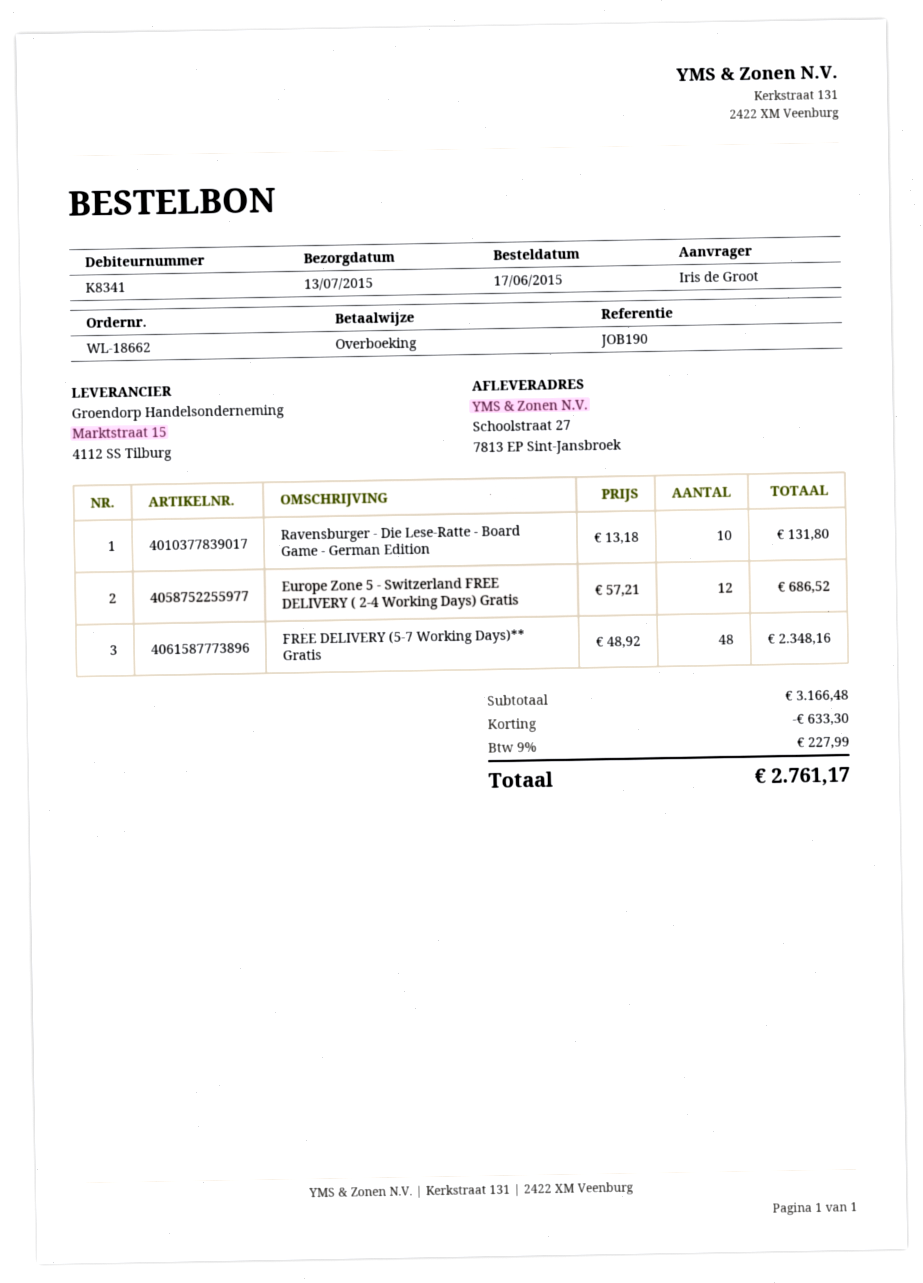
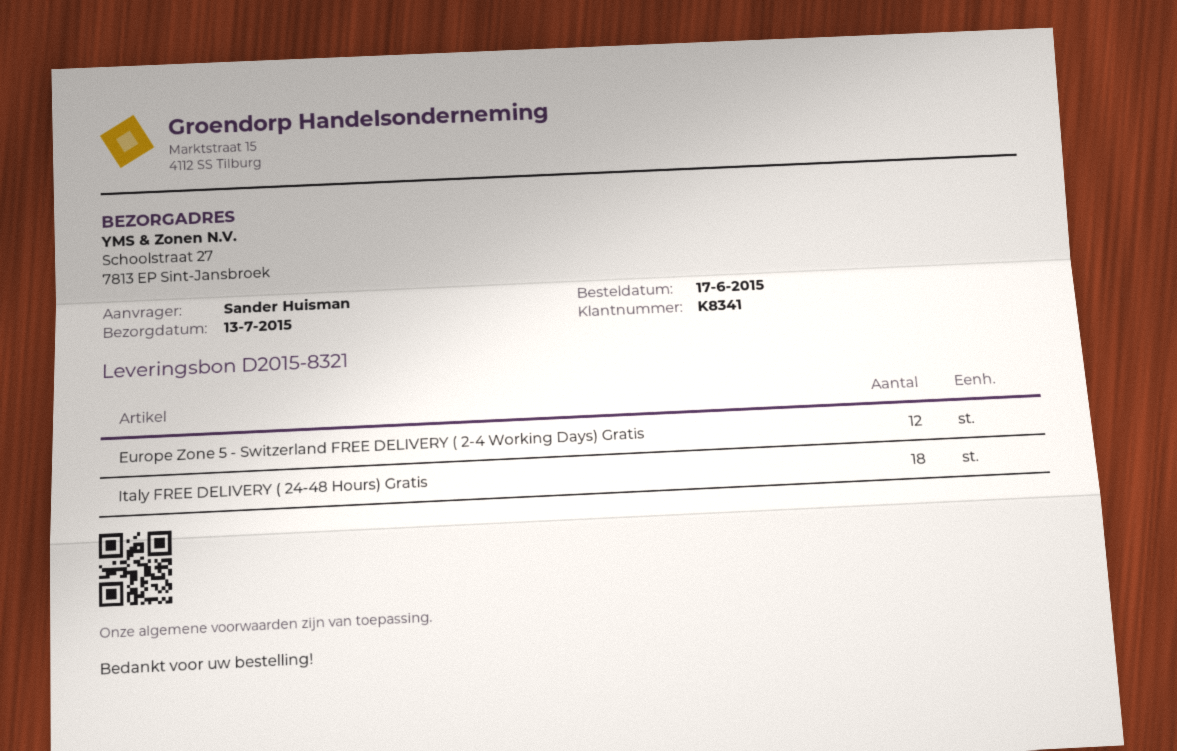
ordered by: Iris de Groot -> Sander Huisman
Ravensburger - Die Lese-Ratte - Board Game - German Edition: 10 -> none
FREE DELIVERY (5-7 Working Days)** Gratis: 48 -> none
Italy FREE DELIVERY ( 24-48 Hours) Gratis: none -> 18

